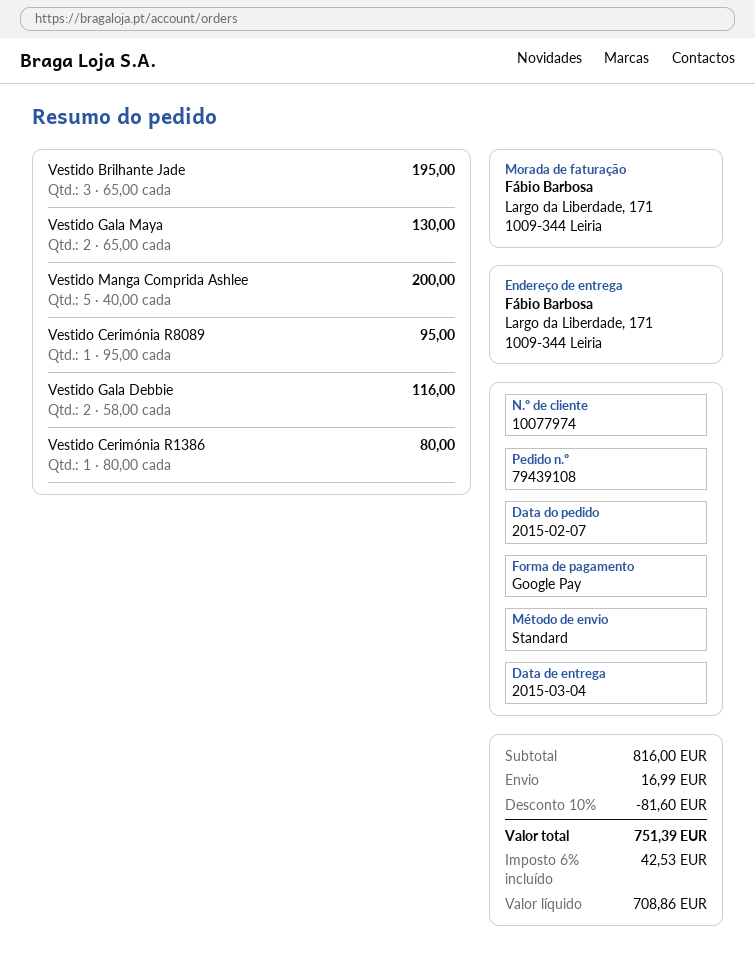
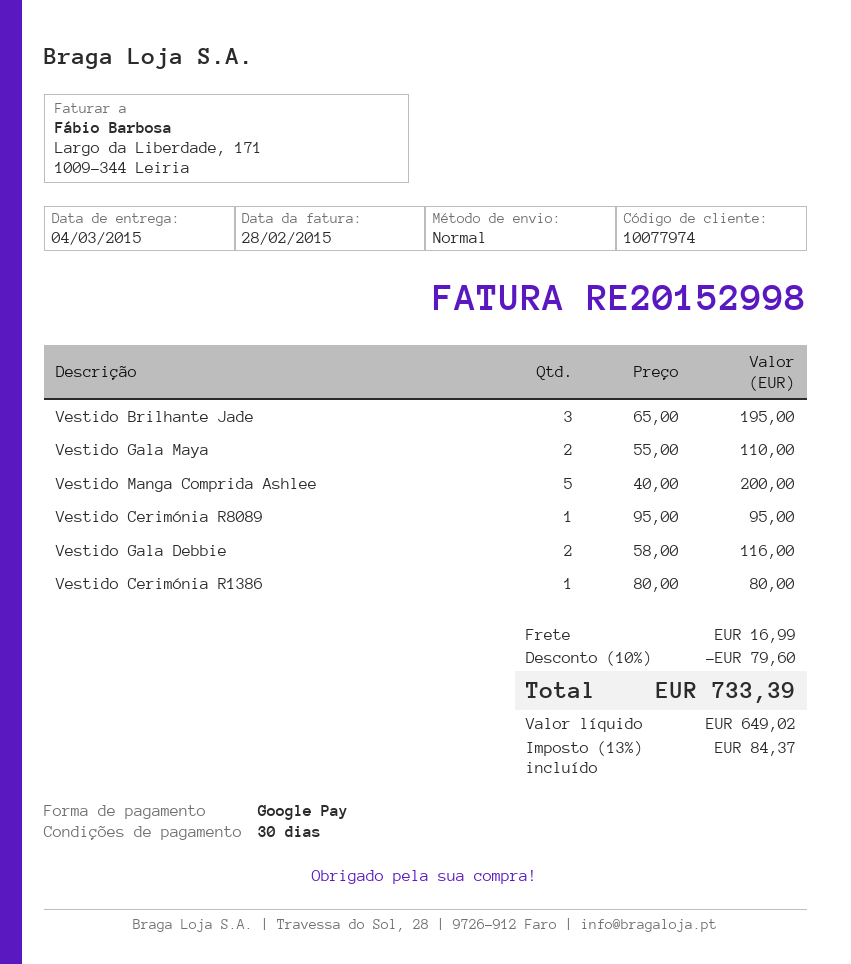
Vestido Gala Maya: 2 x 65.00 = 130.00 -> 2 x 55.00 = 110.00
discount: 10% = 81.60 -> 10% = 79.60
net: 708.86 -> 649.02
tax: 6% = 42.53 -> 13% = 84.37
total: 751.39 -> 733.39

